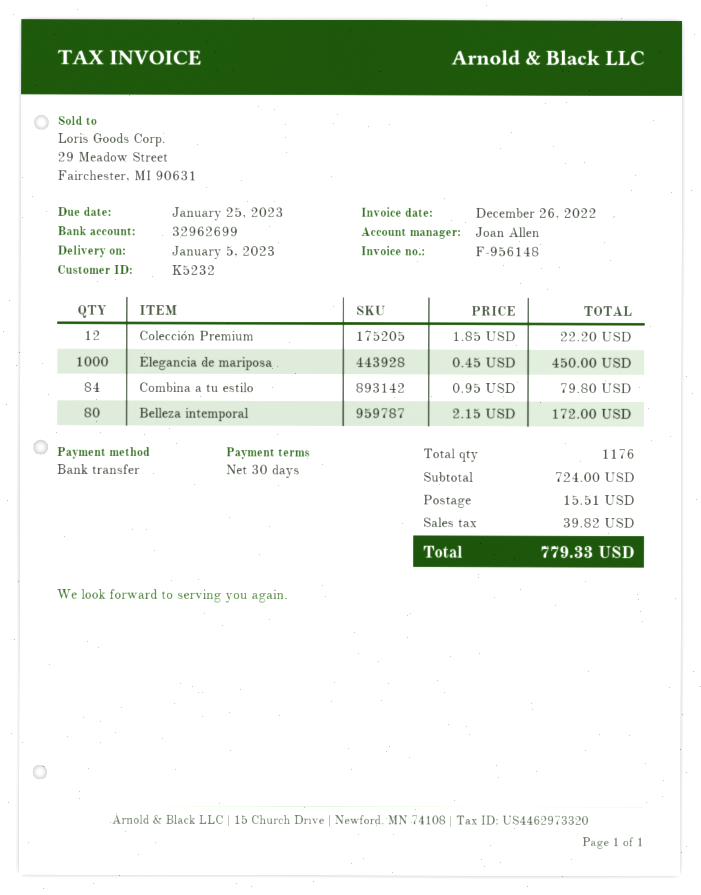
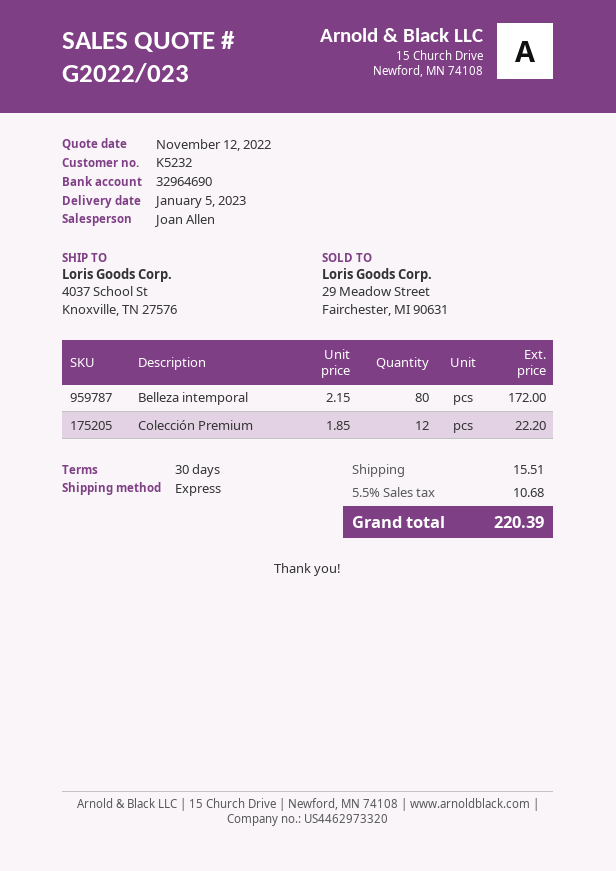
bank account: 32962699 -> 32964690
Elegancia de mariposa: 1000 x 0.45 = 450.00 -> none
Combina a tu estilo: 84 x 0.95 = 79.80 -> none
tax: 39.82 -> 10.68
total: 779.33 -> 220.39

